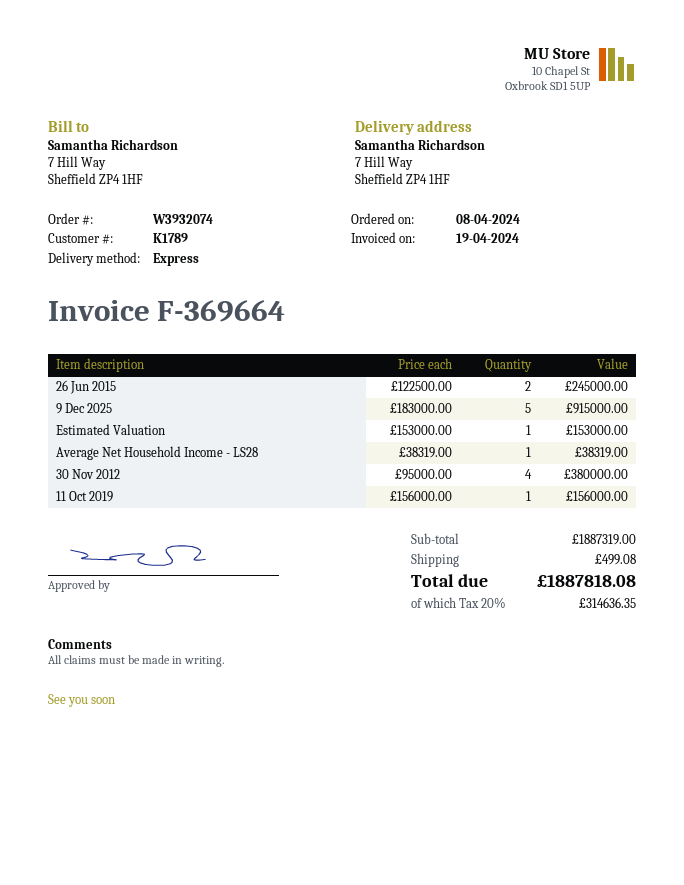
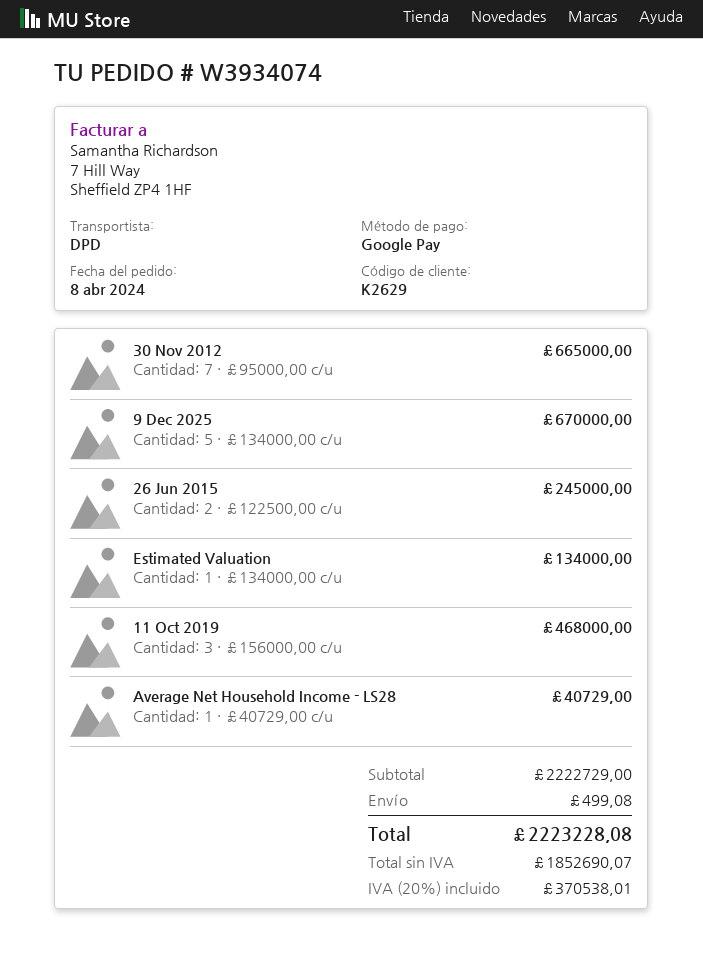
order number: W3932074 -> W3934074
customer number: K1789 -> K2629
shipping method: express -> DPD
9 Dec 2025: 5 x 183000.00 = 915000.00 -> 5 x 134000.00 = 670000.00
Estimated Valuation: 1 x 153000.00 = 153000.00 -> 1 x 134000.00 = 134000.00
Average Net Household Income - LS28: 1 x 38319.00 = 38319.00 -> 1 x 40729.00 = 40729.00
30 Nov 2012: 4 x 95000.00 = 380000.00 -> 7 x 95000.00 = 665000.00
11 Oct 2019: 1 x 156000.00 = 156000.00 -> 3 x 156000.00 = 468000.00
subtotal: 1887319.00 -> 2222729.00
tax: 20% = 314636.35 -> 20% = 370538.01
total: 1887818.08 -> 2223228.08

